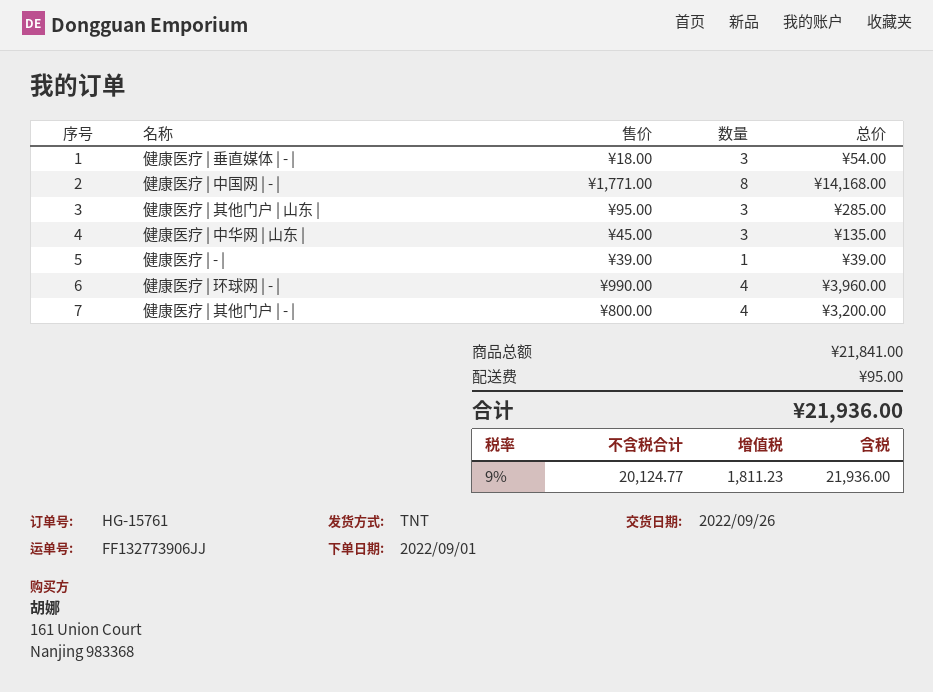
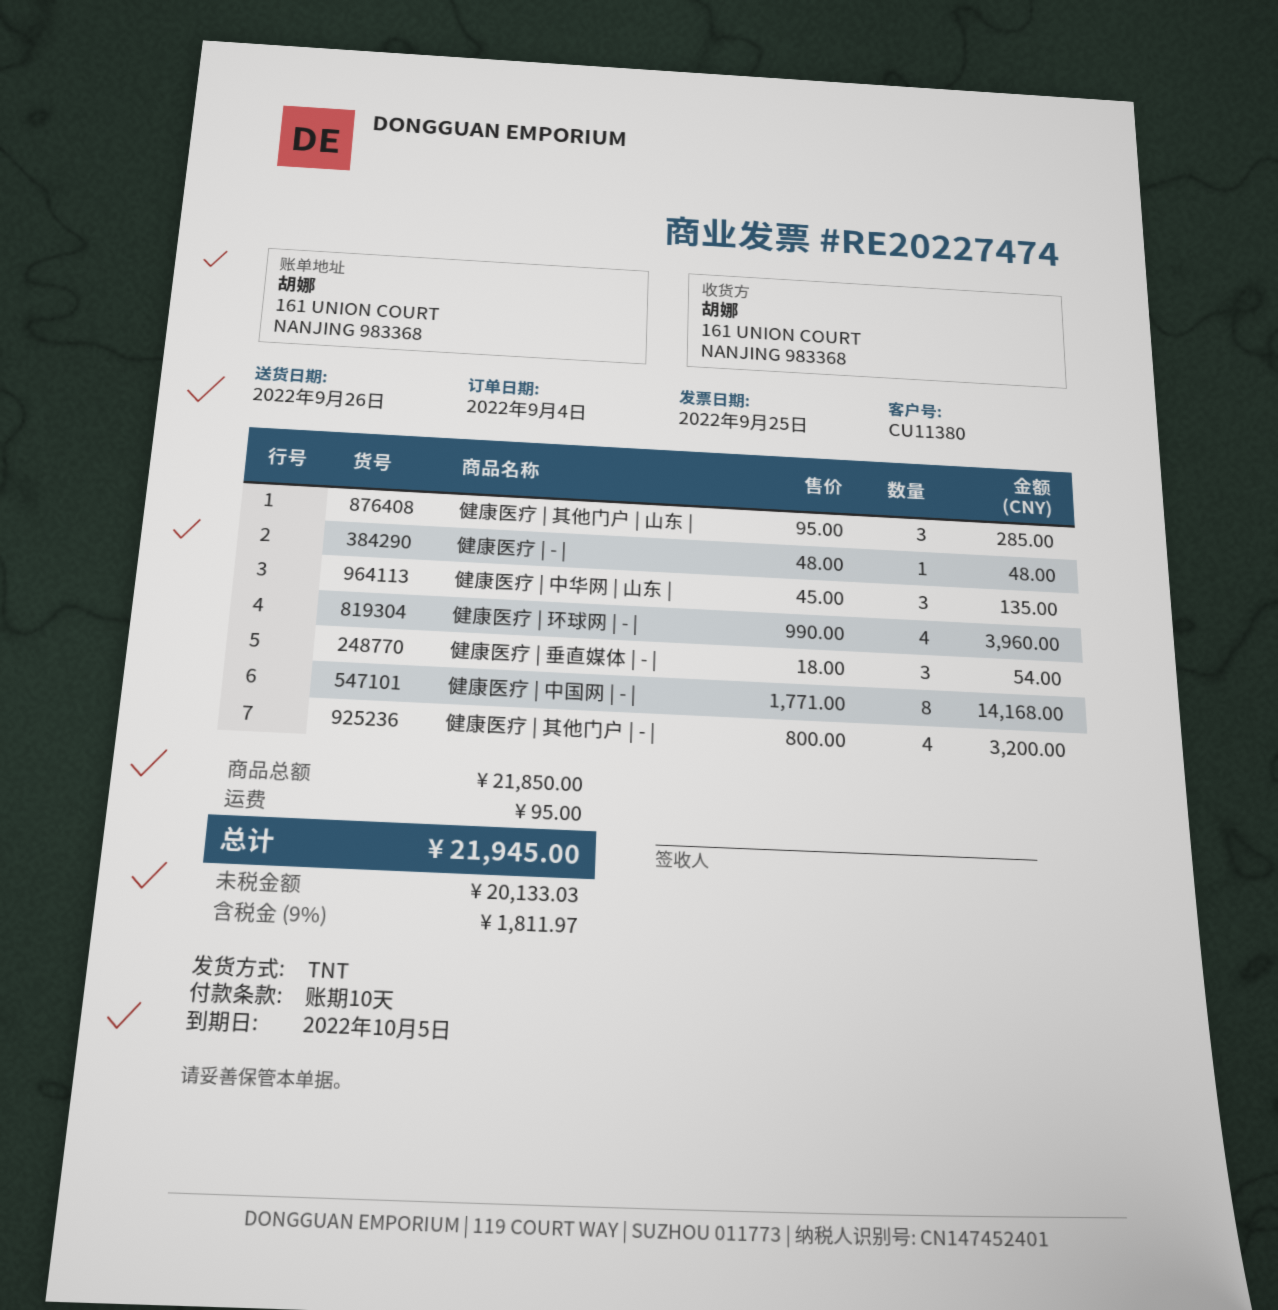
order date: 2022-09-01 -> 2022-09-04
健康医疗 | - |: 1 x 39.00 = 39.00 -> 1 x 48.00 = 48.00
subtotal: 21841.00 -> 21850.00
net: 20124.77 -> 20133.03
tax: 9% = 1811.23 -> 9% = 1811.97
total: 21936.00 -> 21945.00

